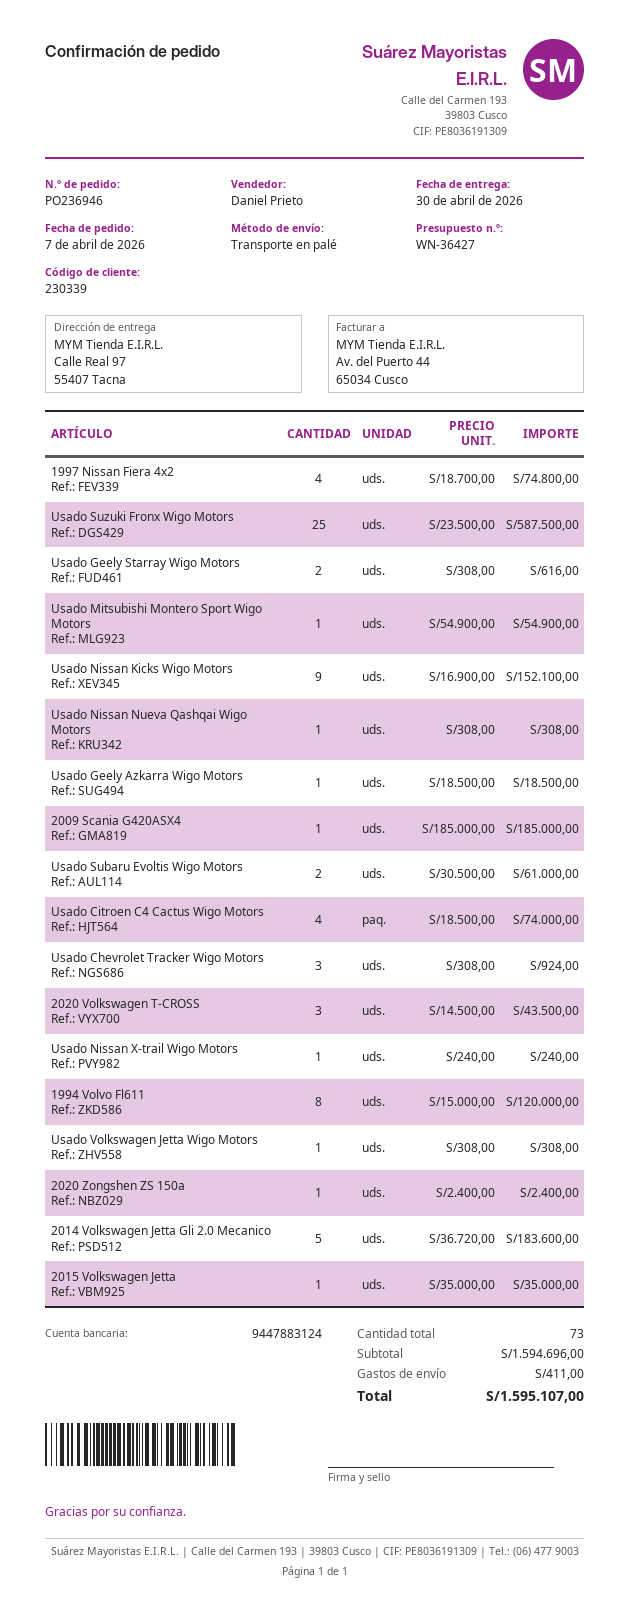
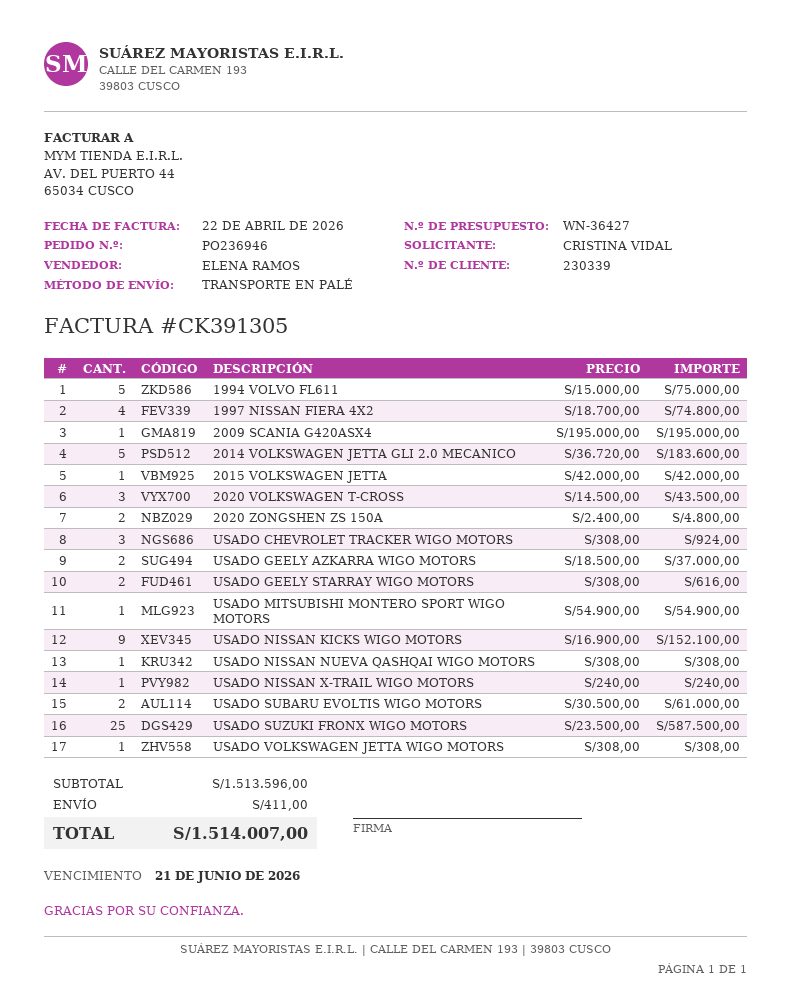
sales rep: Daniel Prieto -> ELENA RAMOS
Usado Geely Azkarra Wigo Motors: 1 x 18500.00 = 18500.00 -> 2 x 18500.00 = 37000.00
2009 Scania G420ASX4: 1 x 185000.00 = 185000.00 -> 1 x 195000.00 = 195000.00
Usado Citroen C4 Cactus Wigo Motors: 4 x 18500.00 = 74000.00 -> none
1994 Volvo Fl611: 8 x 15000.00 = 120000.00 -> 5 x 15000.00 = 75000.00
2020 Zongshen ZS 150a: 1 x 2400.00 = 2400.00 -> 2 x 2400.00 = 4800.00
2015 Volkswagen Jetta: 1 x 35000.00 = 35000.00 -> 1 x 42000.00 = 42000.00
subtotal: 1594696.00 -> 1513596.00
total: 1595107.00 -> 1514007.00

